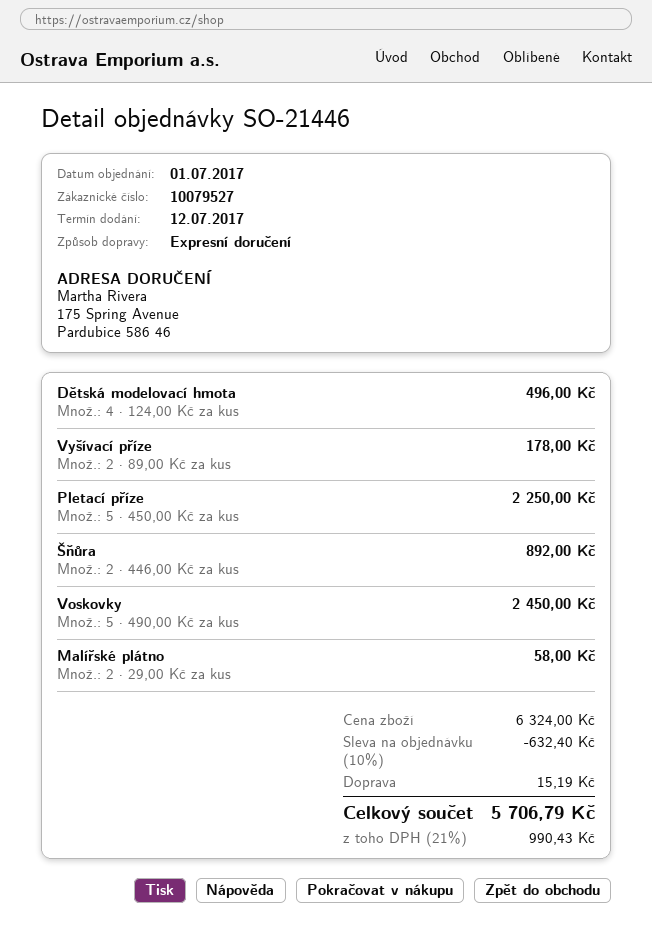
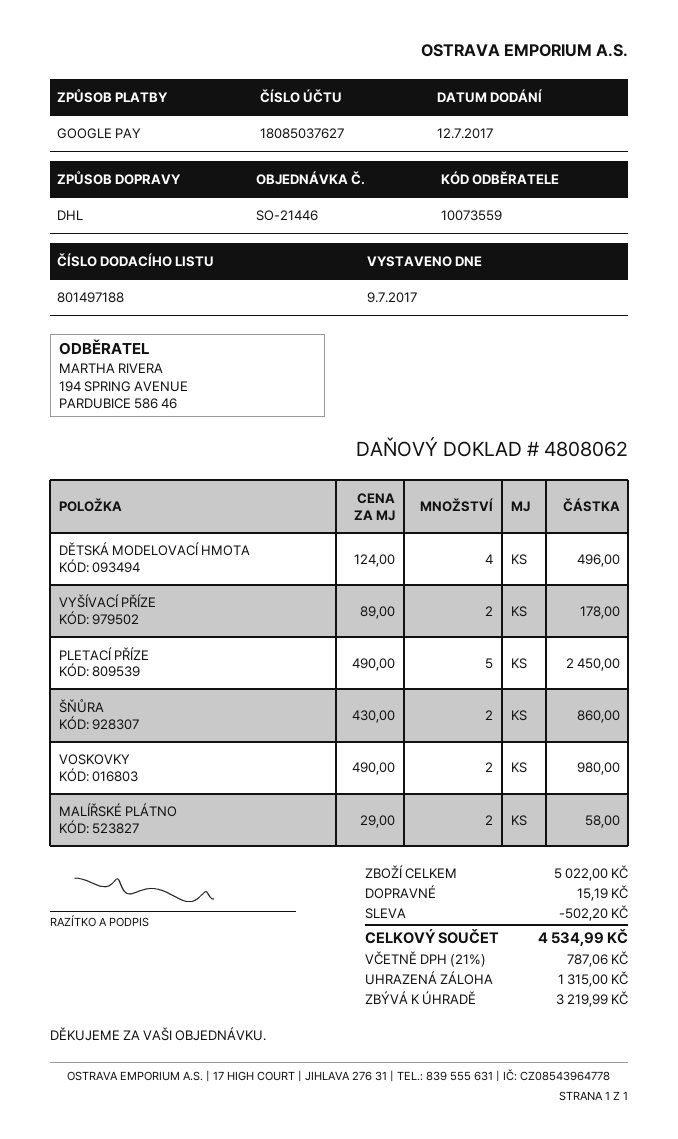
customer number: 10079527 -> 10073559
shipping method: express -> DHL
Pletací příze: 5 x 450.00 = 2250.00 -> 5 x 490.00 = 2450.00
Šňůra: 2 x 446.00 = 892.00 -> 2 x 430.00 = 860.00
Voskovky: 5 x 490.00 = 2450.00 -> 2 x 490.00 = 980.00
subtotal: 6324.00 -> 5022.00
discount: 632.40 -> 502.20
tax: 21% = 990.43 -> 21% = 787.06
total: 5706.79 -> 4534.99

